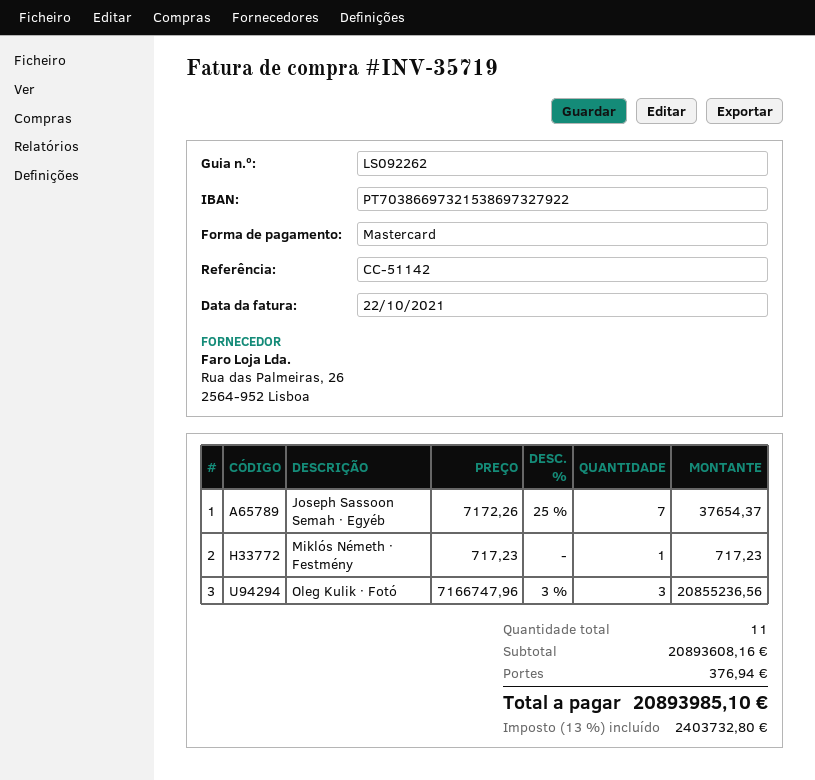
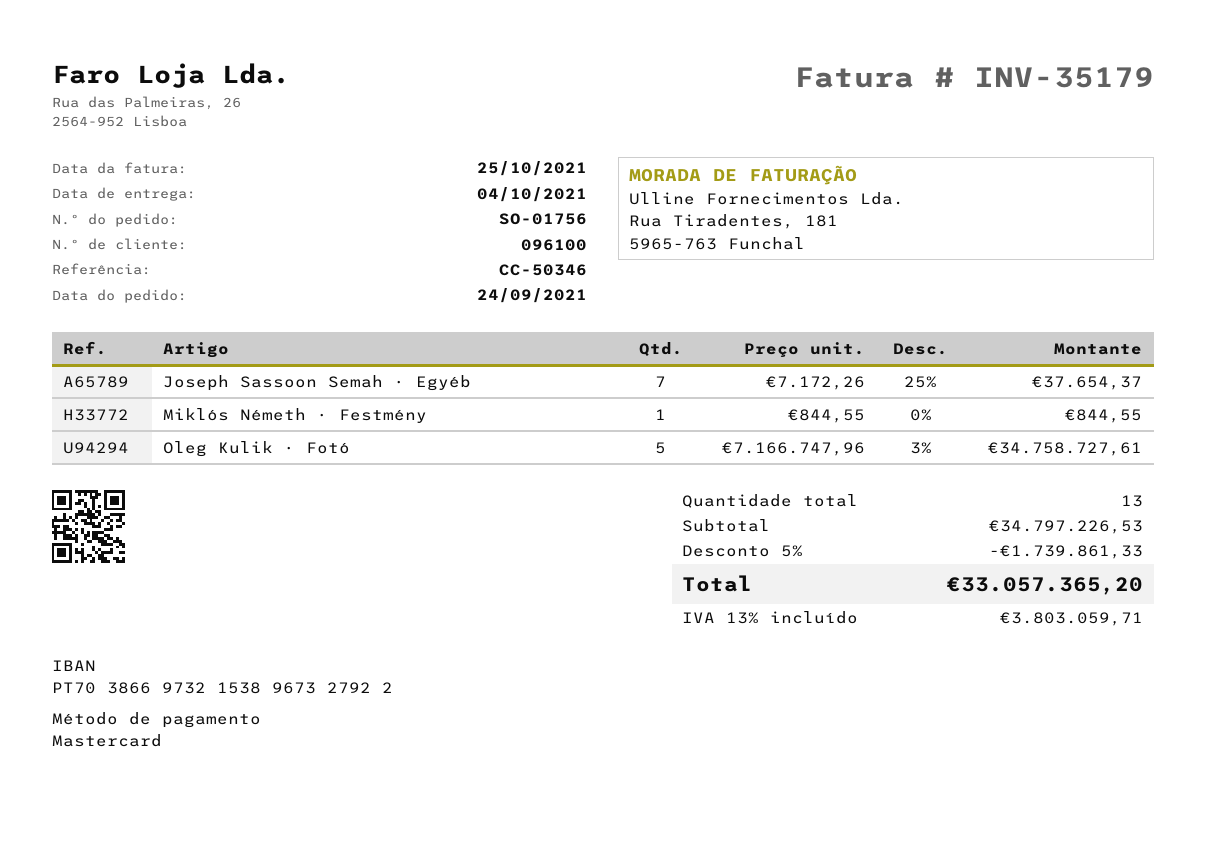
invoice number: INV-35719 -> INV-35179
invoice date: 2021-10-22 -> 2021-10-25
reference: CC-51142 -> CC-50346
bank account: PT70386697321538697327922 -> PT70386697321538967327922
Miklós Németh · Festmény: 1 x 717.23 = 717.23 -> 1 x 844.55 = 844.55
Oleg Kulik · Fotó: 3 x 7166747.96 - 3% = 20855236.56 -> 5 x 7166747.96 - 3% = 34758727.61
total quantity: 11 -> 13
subtotal: 20893608.16 -> 34797226.53
discount: none -> 5% = 1739861.33
shipping: 376.94 -> none
tax: 13% = 2403732.80 -> 13% = 3803059.71
total: 20893985.10 -> 33057365.20

